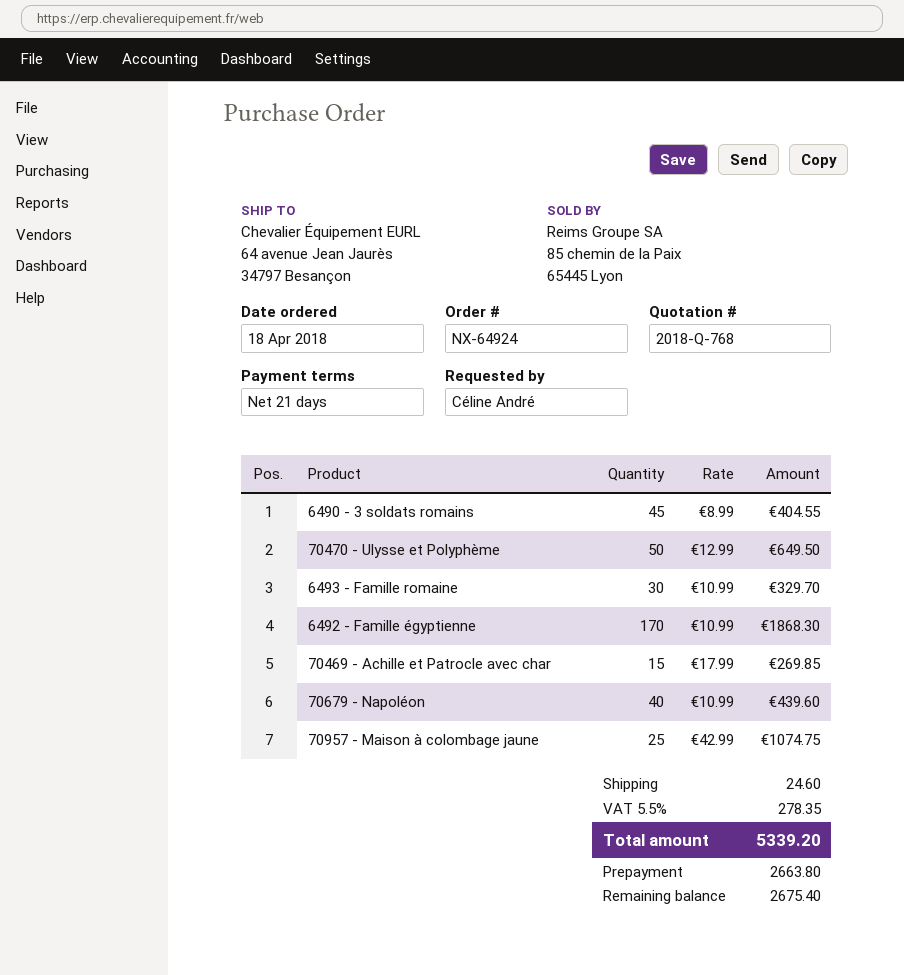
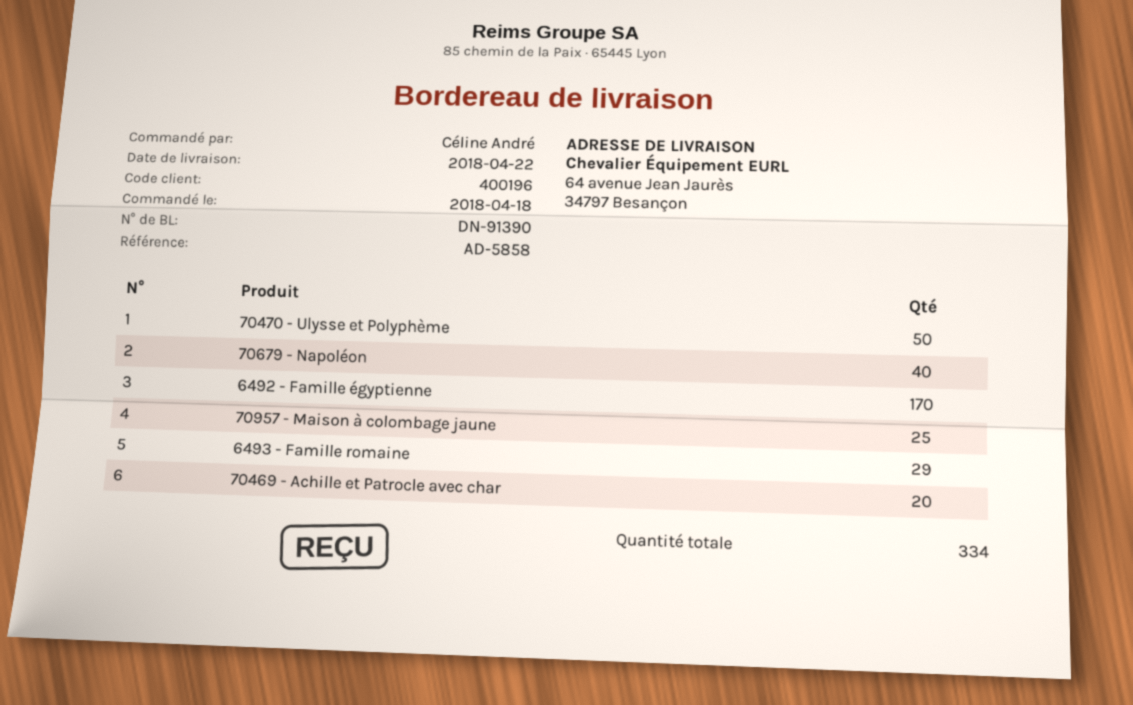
6490 - 3 soldats romains: 45 -> none
6493 - Famille romaine: 30 -> 29
70469 - Achille et Patrocle avec char: 15 -> 20

